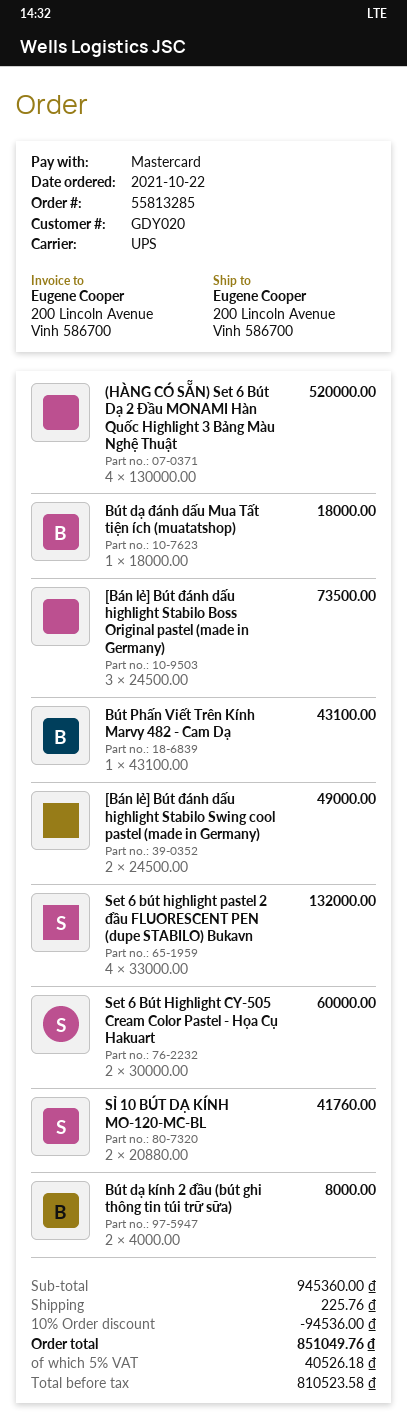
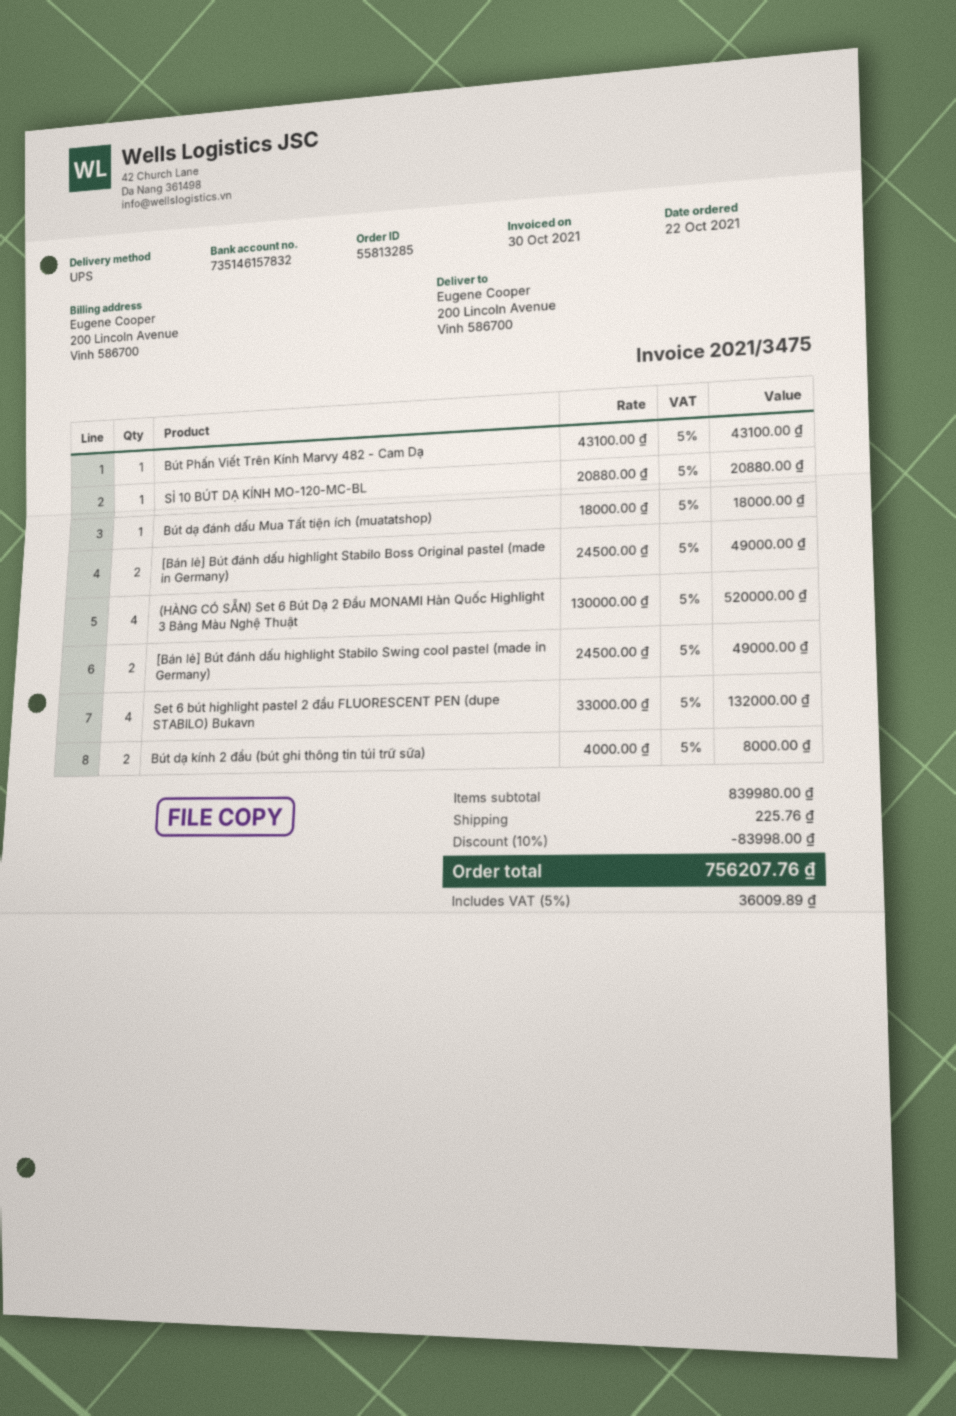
[Bán lẻ] Bút đánh dấu highlight Stabilo Boss Original pastel (made in Germany): 3 x 24500.00 = 73500.00 -> 2 x 24500.00 = 49000.00
Set 6 Bút Highlight CY-505 Cream Color Pastel - Họa Cụ Hakuart: 2 x 30000.00 = 60000.00 -> none
SỈ 10 BÚT DẠ KÍNH MO-120-MC-BL: 2 x 20880.00 = 41760.00 -> 1 x 20880.00 = 20880.00
subtotal: 945360.00 -> 839980.00
discount: 10% = 94536.00 -> 10% = 83998.00
tax: 5% = 40526.18 -> 5% = 36009.89
total: 851049.76 -> 756207.76

